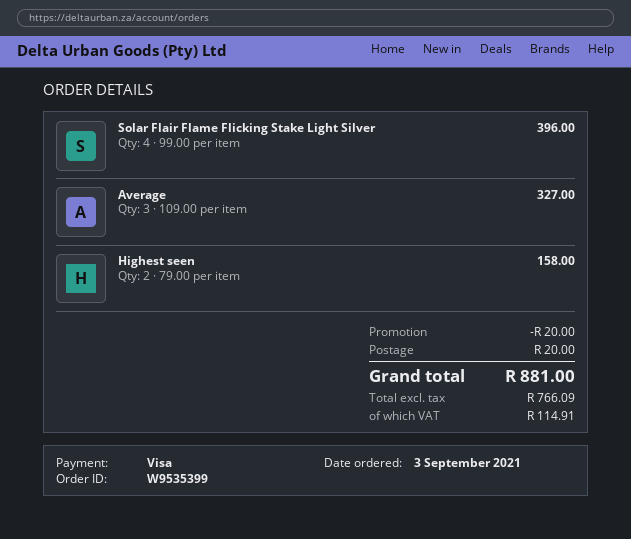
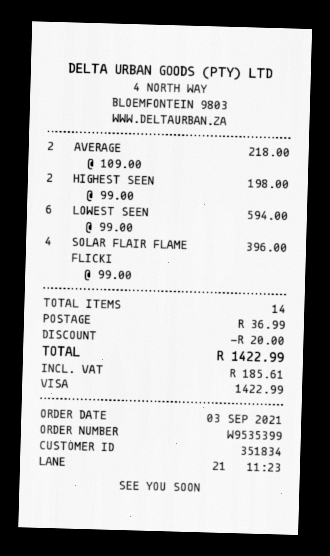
Average: 3 x 109.00 = 327.00 -> 2 x 109.00 = 218.00
Highest seen: 2 x 79.00 = 158.00 -> 2 x 99.00 = 198.00
LOWEST SEEN: none -> 6 x 99.00 = 594.00
shipping: 20.00 -> 36.99
tax: 114.91 -> 185.61
total: 881.00 -> 1422.99

